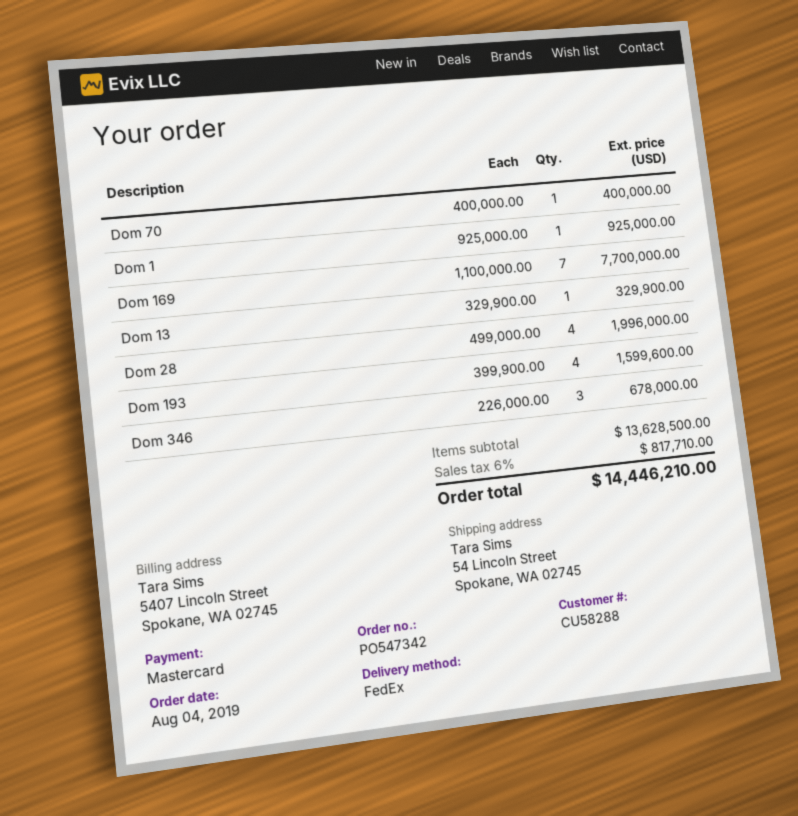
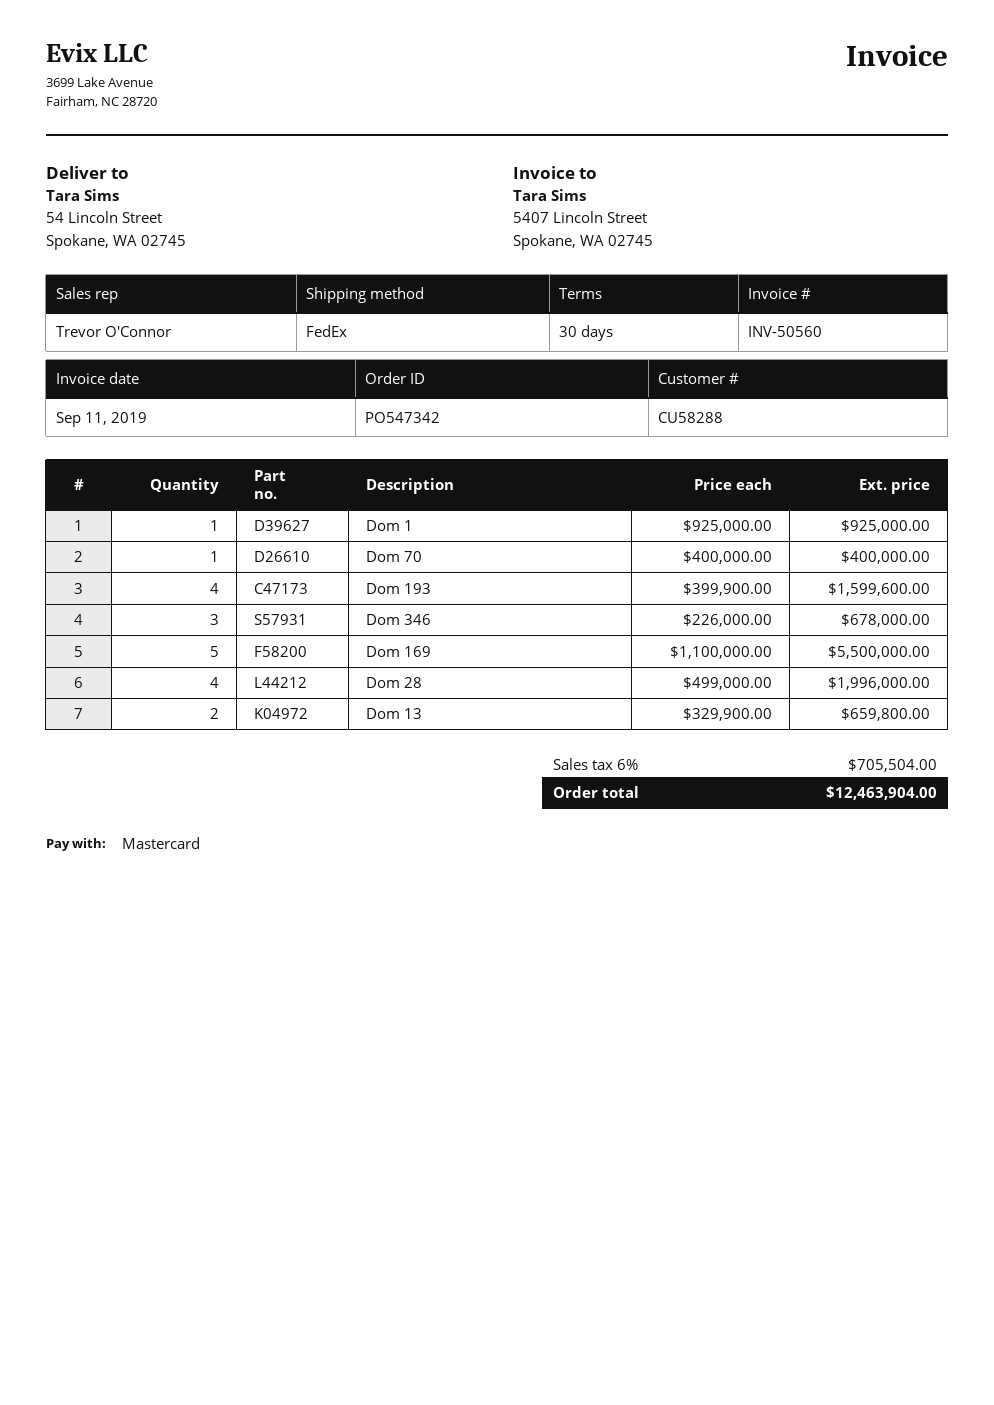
Dom 169: 7 x 1100000.00 = 7700000.00 -> 5 x 1100000.00 = 5500000.00
Dom 13: 1 x 329900.00 = 329900.00 -> 2 x 329900.00 = 659800.00
tax: 6% = 817710.00 -> 6% = 705504.00
total: 14446210.00 -> 12463904.00

